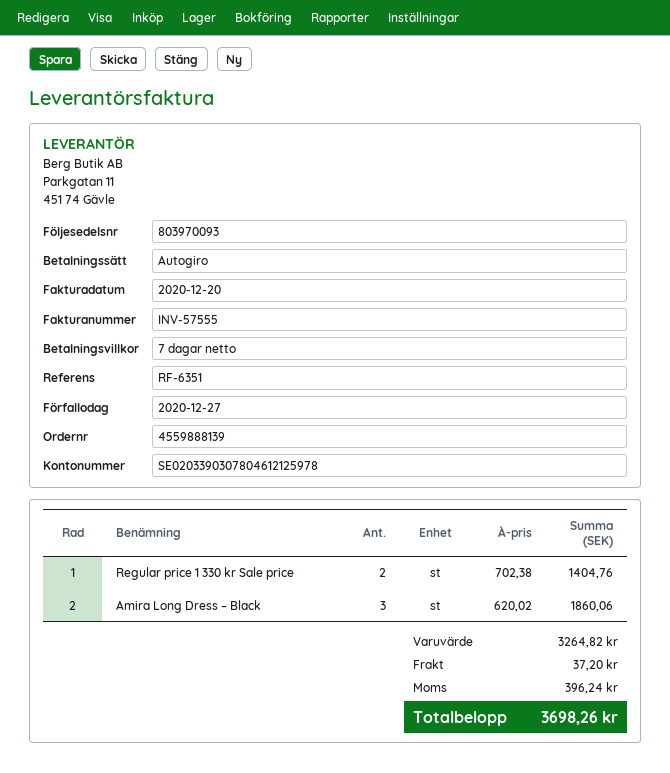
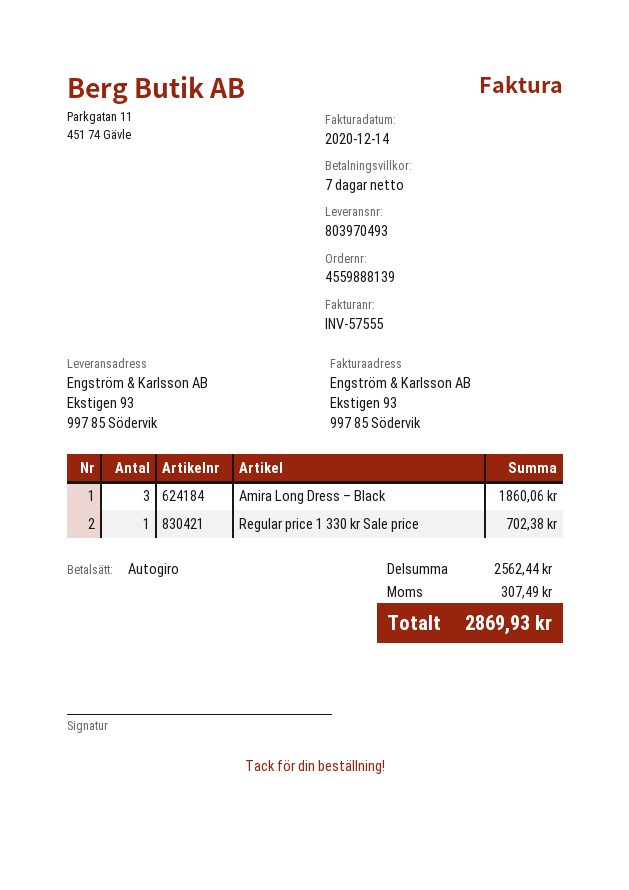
delivery note number: 803970093 -> 803970493
invoice date: 2020-12-20 -> 2020-12-14
Regular price 1 330 kr Sale price: 2 for 1404.76 -> 1 for 702.38
subtotal: 3264.82 -> 2562.44
shipping: 37.20 -> none
tax: 396.24 -> 307.49
total: 3698.26 -> 2869.93

